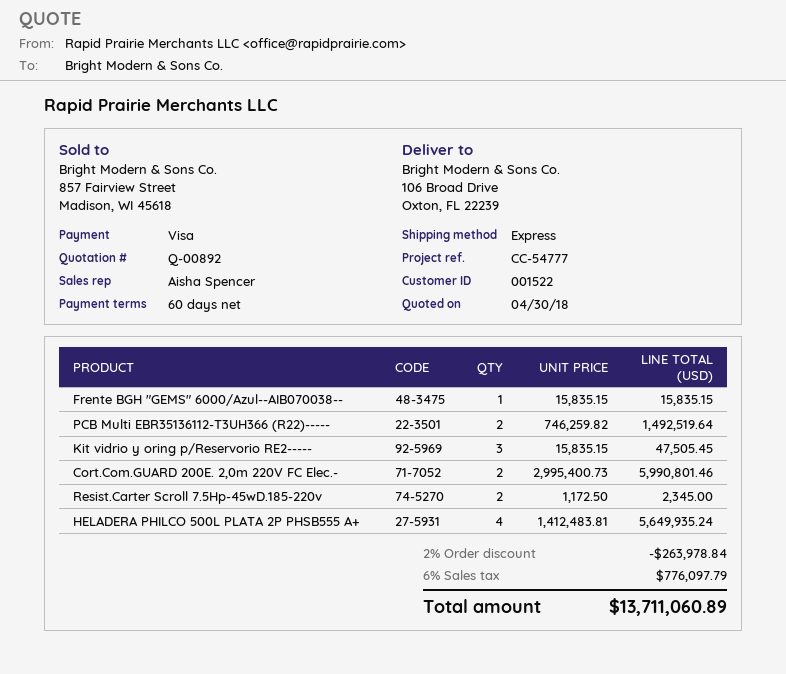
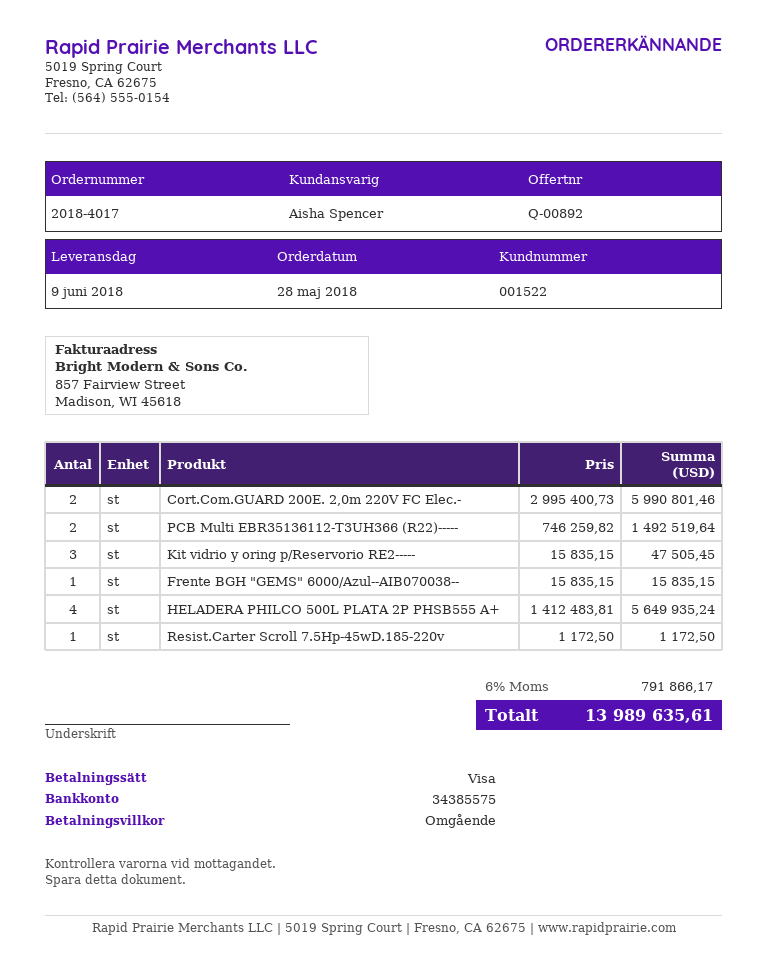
payment terms: 60 days -> on receipt
Resist.Carter Scroll 7.5Hp-45wD.185-220v: 2 x 1172.50 = 2345.00 -> 1 x 1172.50 = 1172.50
discount: 2% = 263978.84 -> none
tax: 6% = 776097.79 -> 6% = 791866.17
total: 13711060.89 -> 13989635.61

